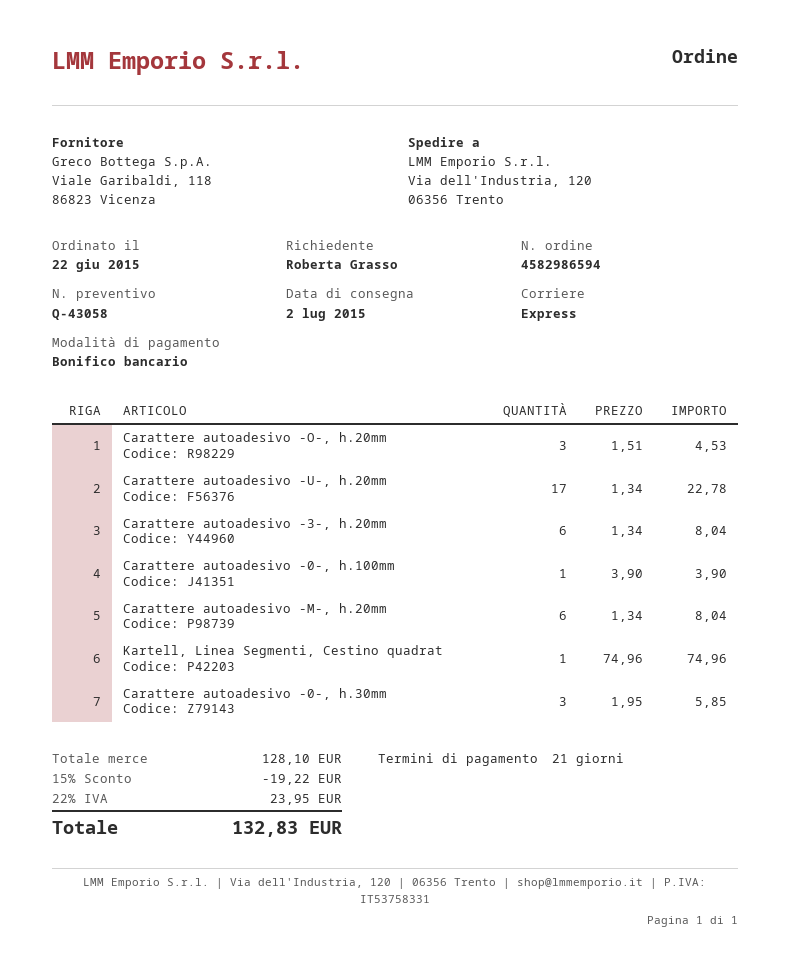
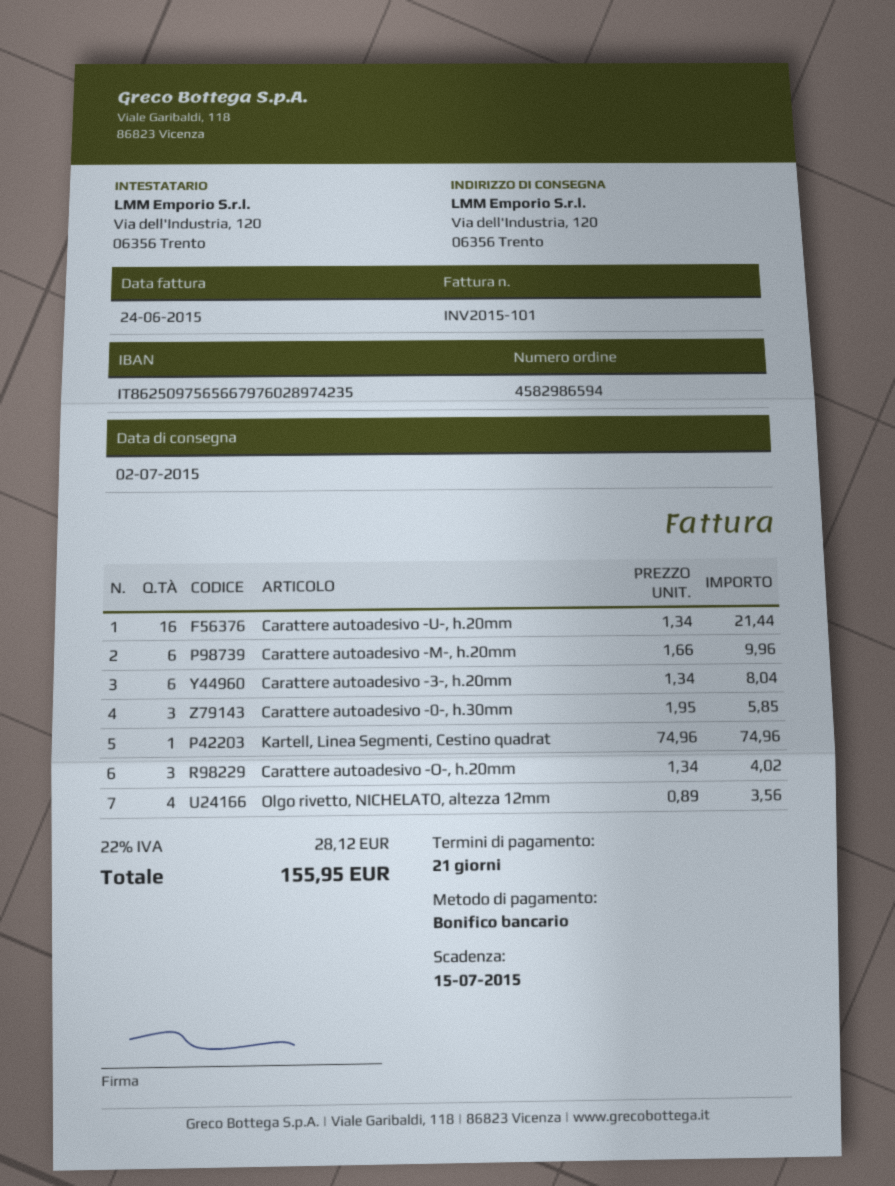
Carattere autoadesivo -O-, h.20mm: 3 x 1.51 = 4.53 -> 3 x 1.34 = 4.02
Carattere autoadesivo -U-, h.20mm: 17 x 1.34 = 22.78 -> 16 x 1.34 = 21.44
Carattere autoadesivo -0-, h.100mm: 1 x 3.90 = 3.90 -> none
Carattere autoadesivo -M-, h.20mm: 6 x 1.34 = 8.04 -> 6 x 1.66 = 9.96
Olgo rivetto, NICHELATO, altezza 12mm: none -> 4 x 0.89 = 3.56
discount: 15% = 19.22 -> none
tax: 22% = 23.95 -> 22% = 28.12
total: 132.83 -> 155.95

